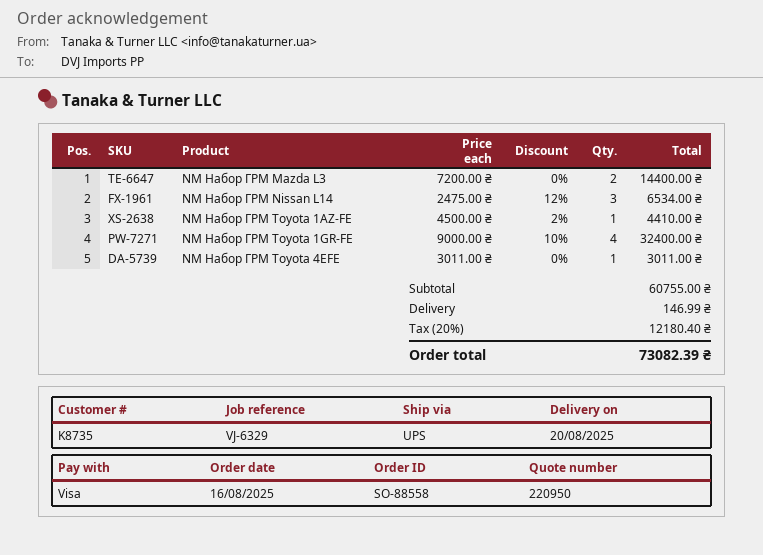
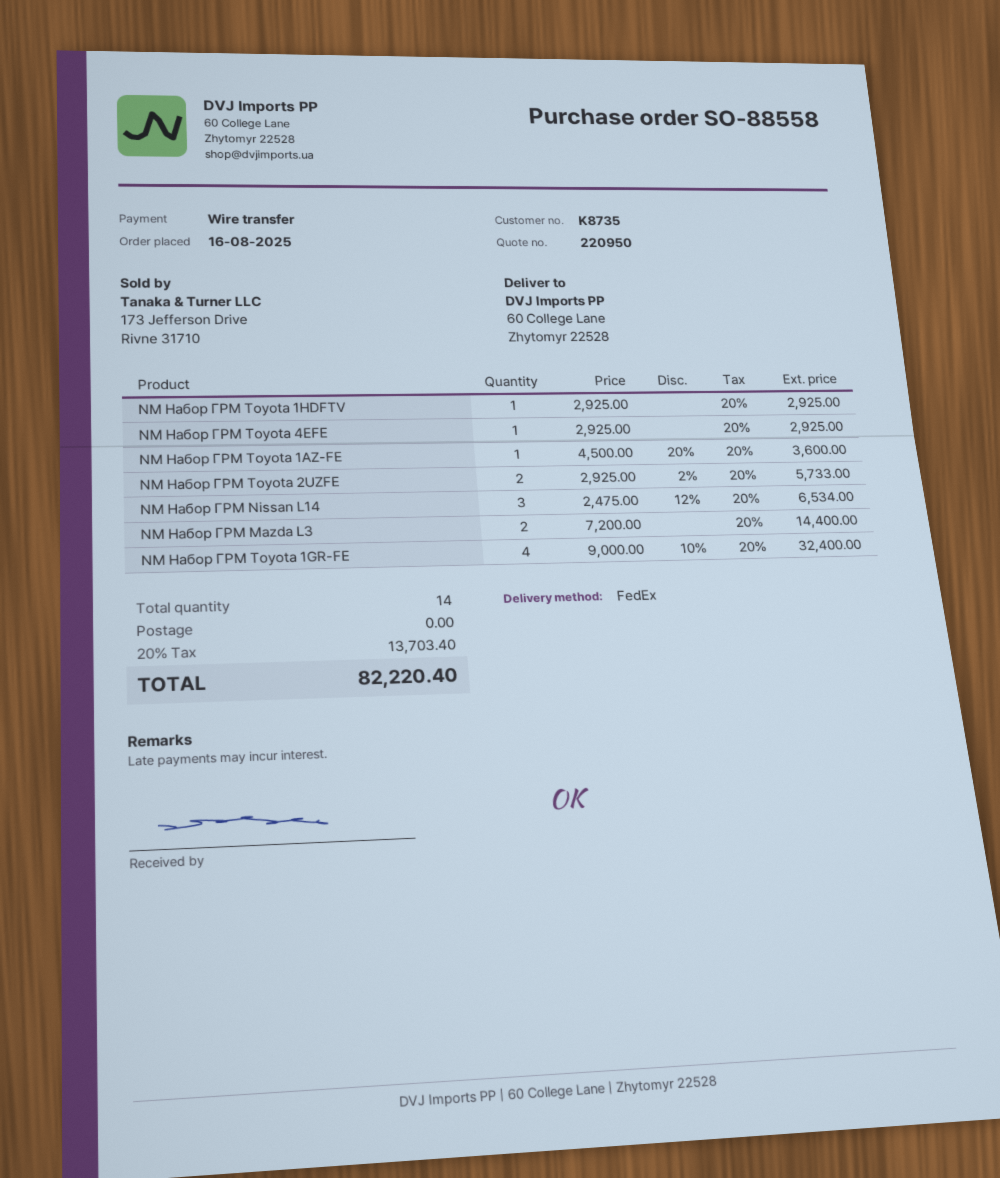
payment method: Visa -> bank transfer
shipping method: UPS -> FedEx
NM Набор ГРМ Toyota 1AZ-FE: 1 x 4500.00 - 2% = 4410.00 -> 1 x 4500.00 - 20% = 3600.00
NM Набор ГРМ Toyota 4EFE: 1 x 3011.00 = 3011.00 -> 1 x 2925.00 = 2925.00
NM Набор ГРМ Toyota 1HDFTV: none -> 1 x 2925.00 = 2925.00
NM Набор ГРМ Toyota 2UZFE: none -> 2 x 2925.00 - 2% = 5733.00
shipping: 146.99 -> 0.00
tax: 20% = 12180.40 -> 20% = 13703.40
total: 73082.39 -> 82220.40

